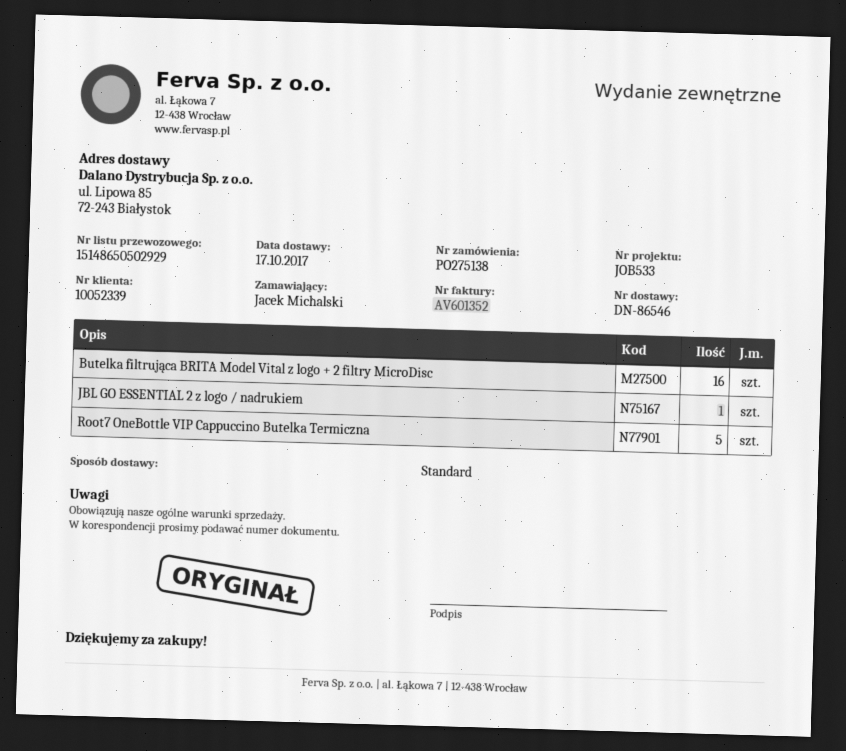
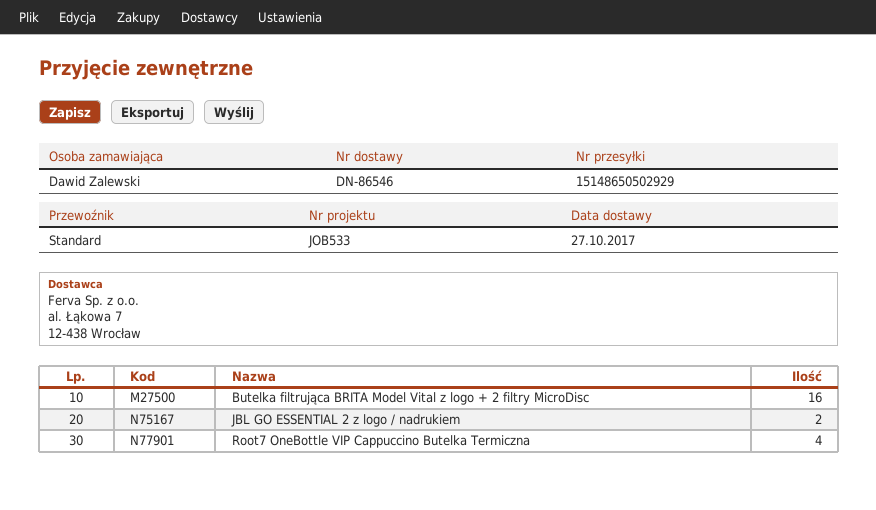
delivery date: 2017-10-17 -> 2017-10-27
ordered by: Jacek Michalski -> Dawid Zalewski
JBL GO ESSENTIAL 2 z logo / nadrukiem: 1 -> 2
Root7 OneBottle VIP Cappuccino Butelka Termiczna: 5 -> 4

